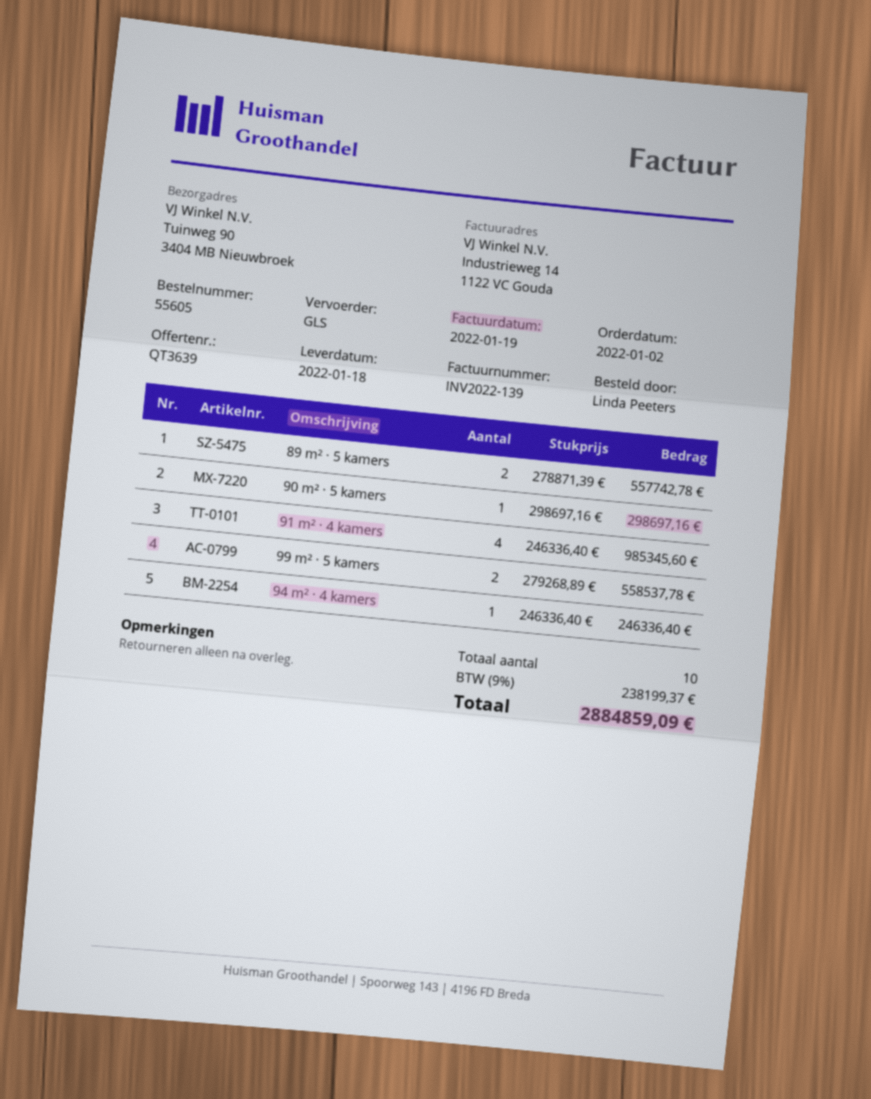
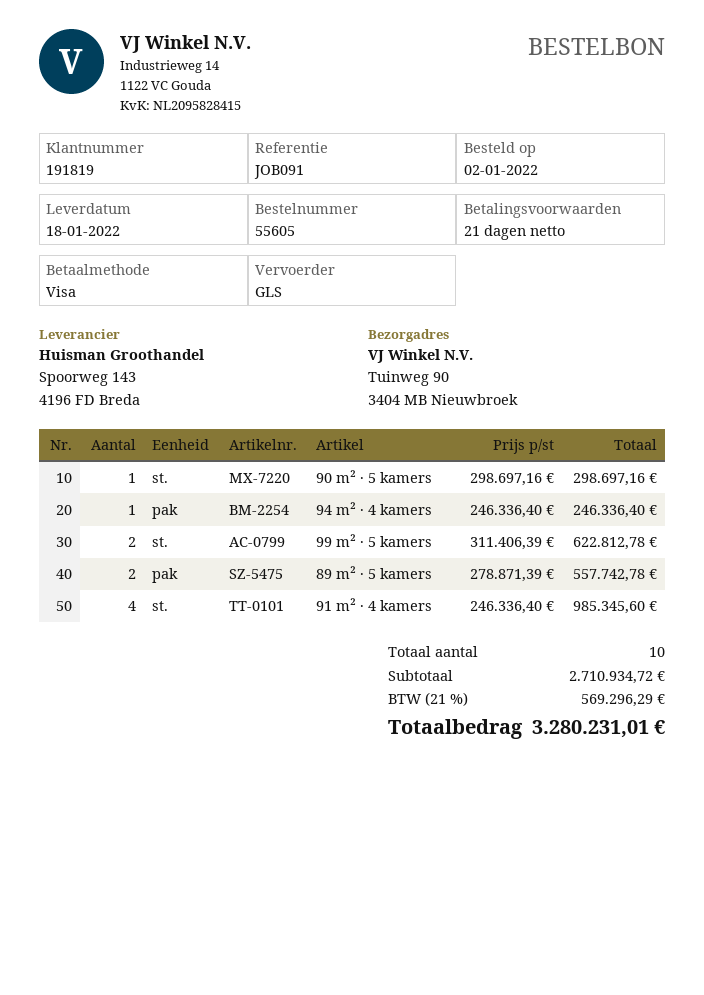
99 m² · 5 kamers: 2 x 279268.89 = 558537.78 -> 2 x 311406.39 = 622812.78
tax: 9% = 238199.37 -> 21% = 569296.29
total: 2884859.09 -> 3280231.01

